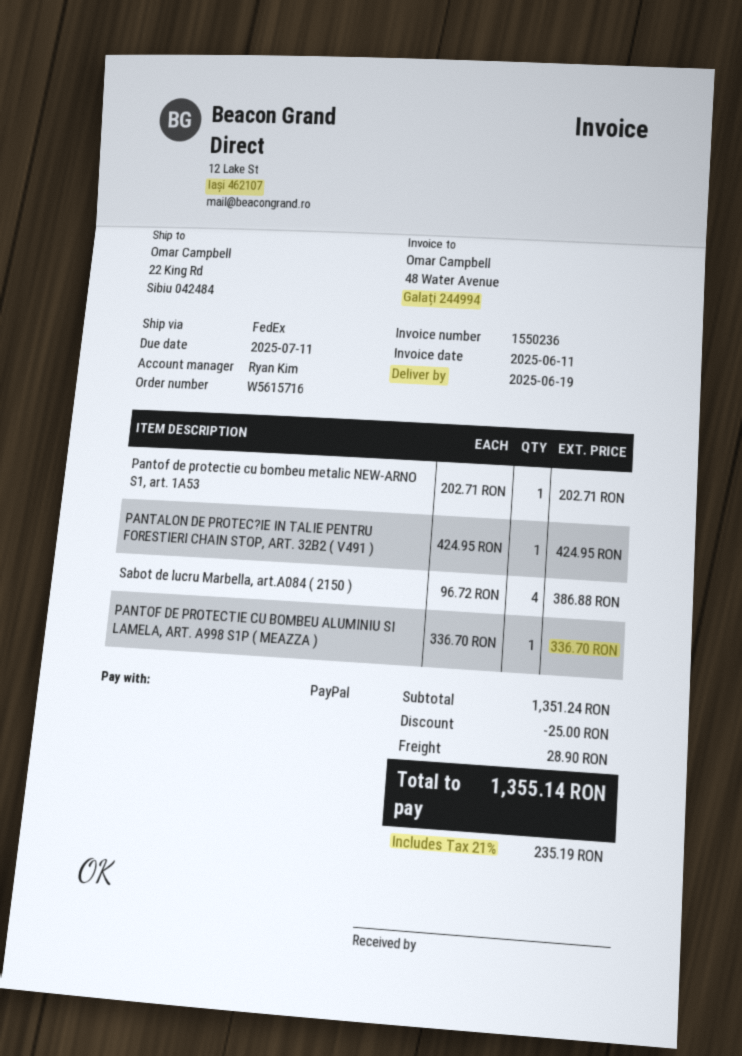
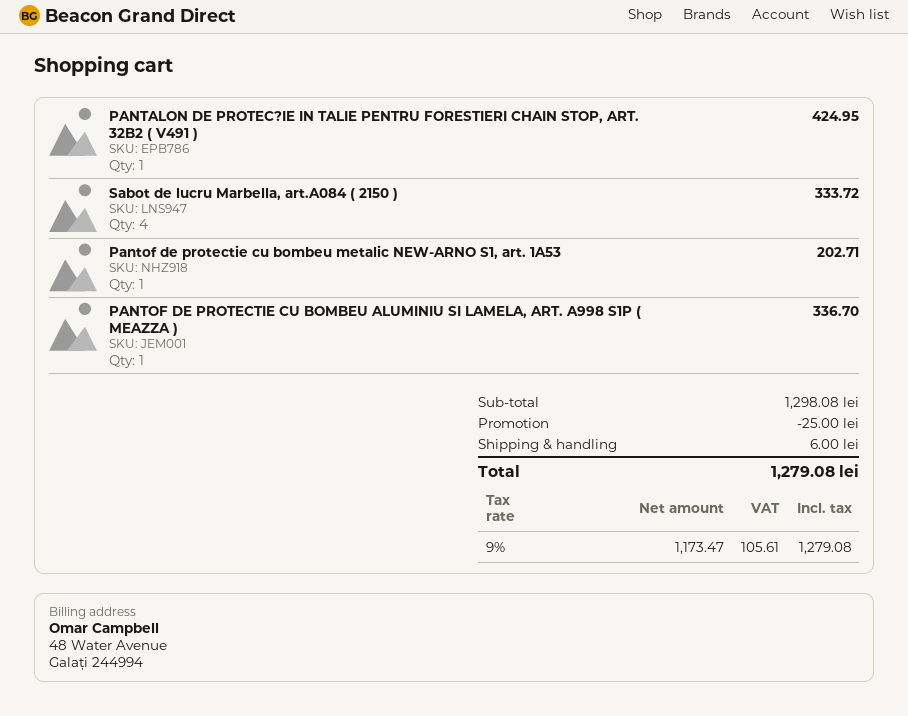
Sabot de lucru Marbella, art.A084 ( 2150 ): 4 for 386.88 -> 4 for 333.72
subtotal: 1351.24 -> 1298.08
shipping: 28.90 -> 6.00
tax: 21% = 235.19 -> 9% = 105.61
total: 1355.14 -> 1279.08

